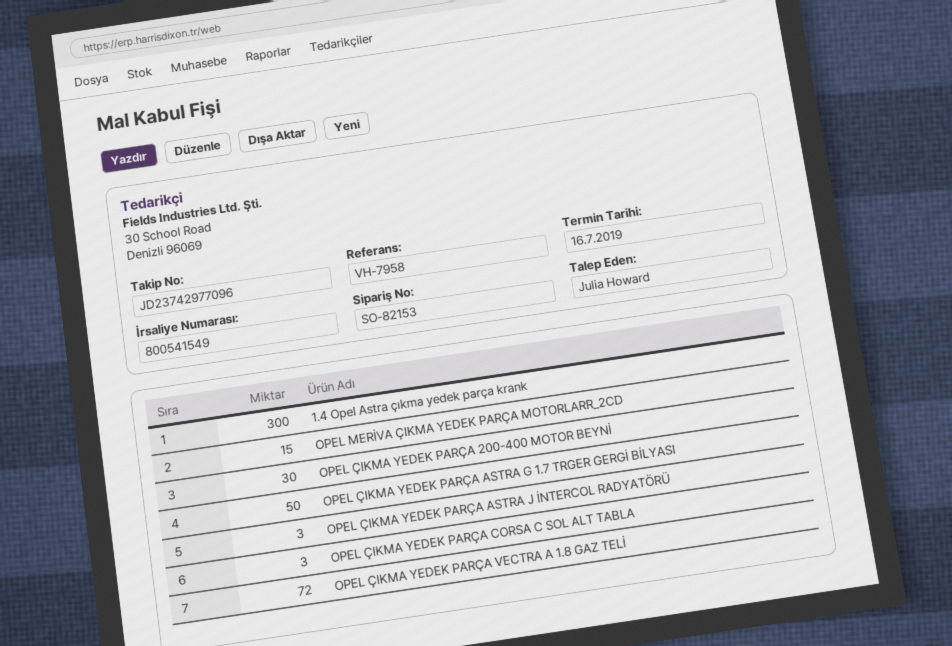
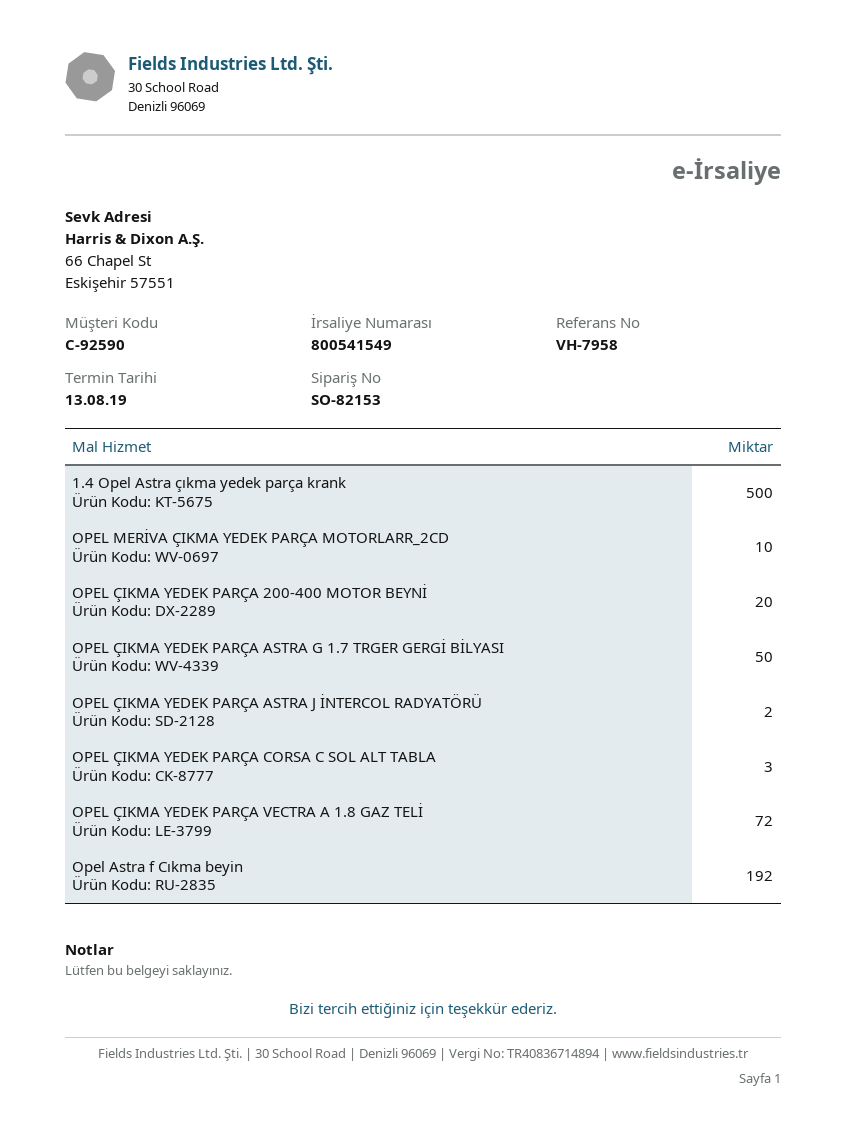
delivery date: 2019-07-16 -> 2019-08-13
1.4 Opel Astra çıkma yedek parça krank: 300 -> 500
OPEL MERİVA ÇIKMA YEDEK PARÇA MOTORLARR_2CD: 15 -> 10
OPEL ÇIKMA YEDEK PARÇA 200-400 MOTOR BEYNİ: 30 -> 20
OPEL ÇIKMA YEDEK PARÇA ASTRA J İNTERCOL RADYATÖRÜ: 3 -> 2
Opel Astra f Cıkma beyin: none -> 192

